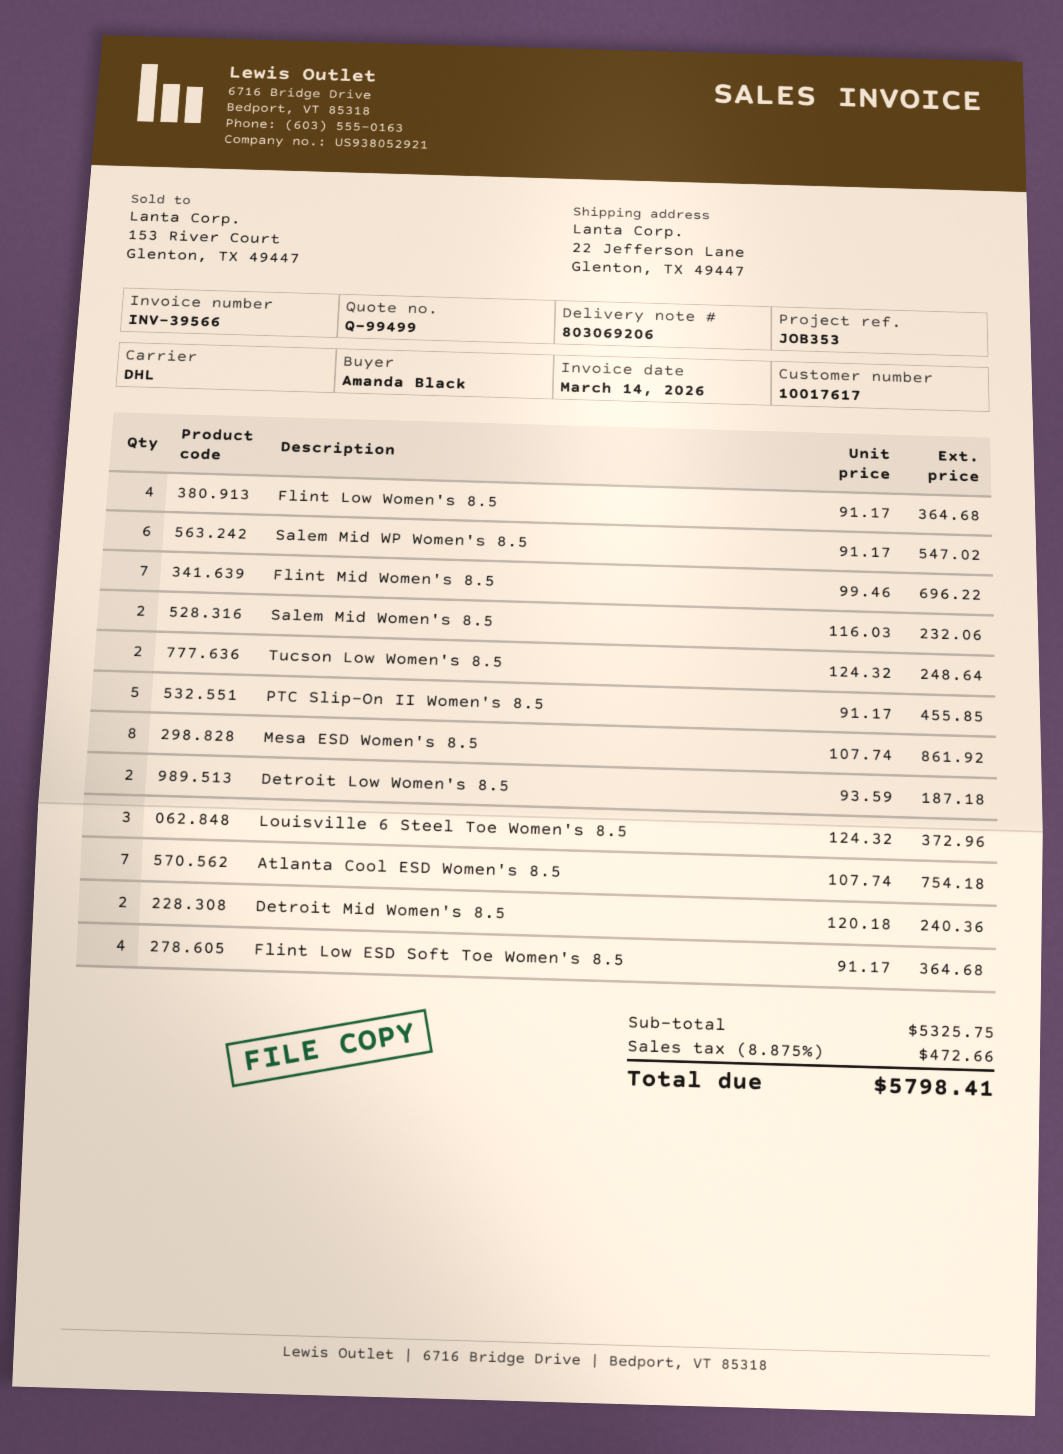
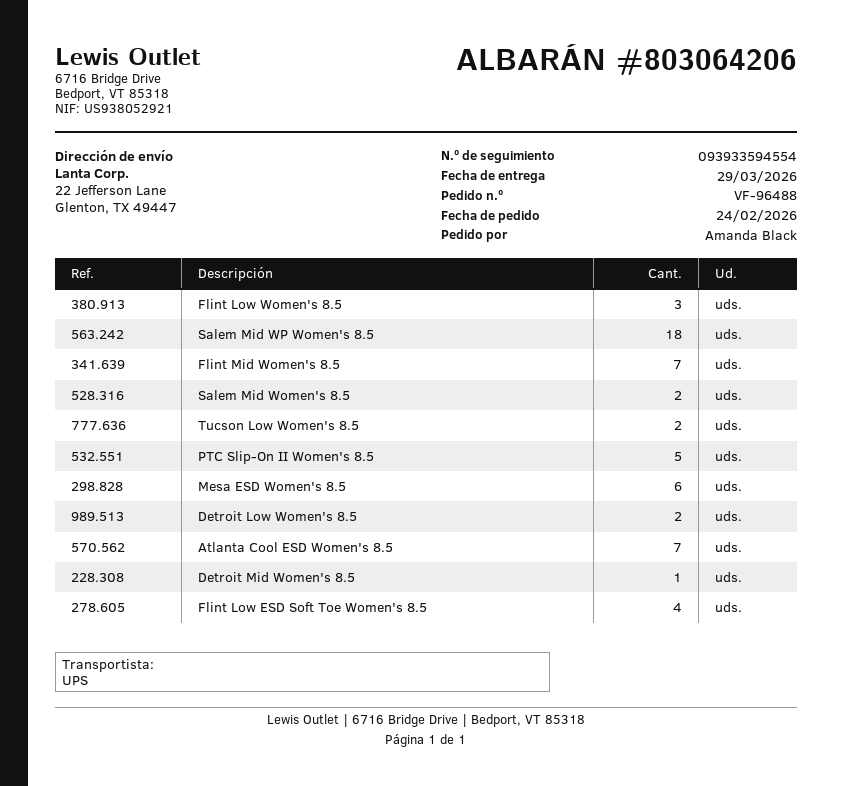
delivery note number: 803069206 -> 803064206
shipping method: DHL -> UPS
Flint Low Women's 8.5: 4 -> 3
Salem Mid WP Women's 8.5: 6 -> 18
Mesa ESD Women's 8.5: 8 -> 6
Louisville 6 Steel Toe Women's 8.5: 3 -> none
Detroit Mid Women's 8.5: 2 -> 1

